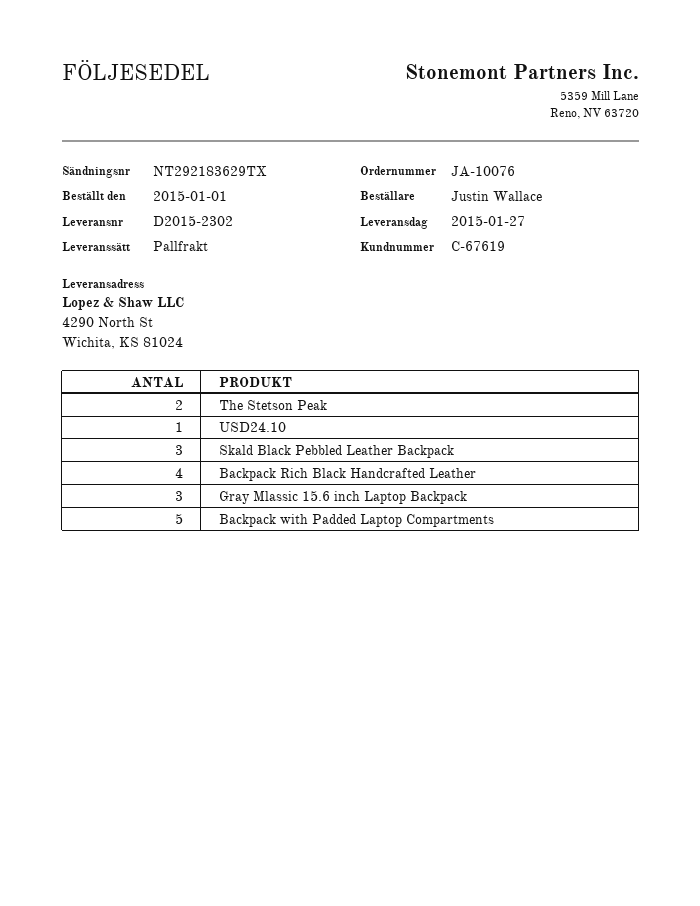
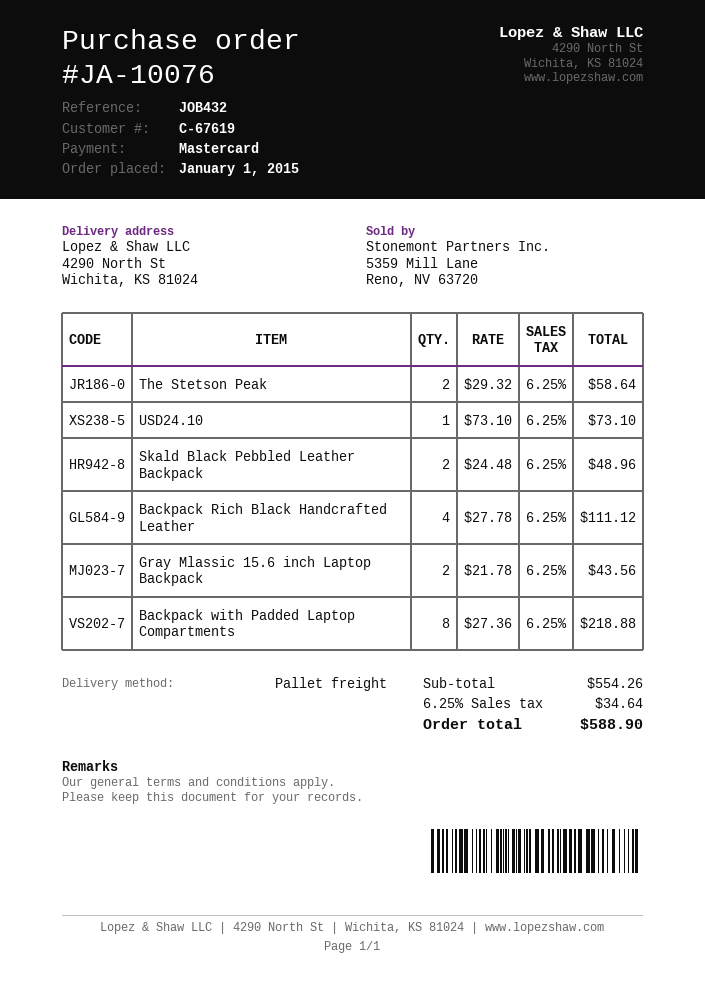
Skald Black Pebbled Leather Backpack: 3 -> 2
Gray Mlassic 15.6 inch Laptop Backpack: 3 -> 2
Backpack with Padded Laptop Compartments: 5 -> 8

